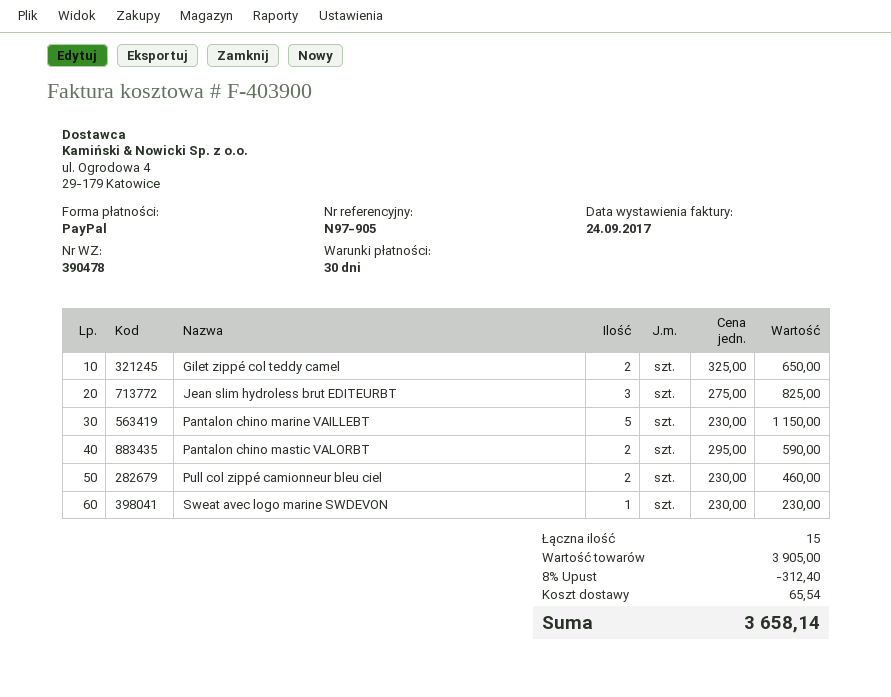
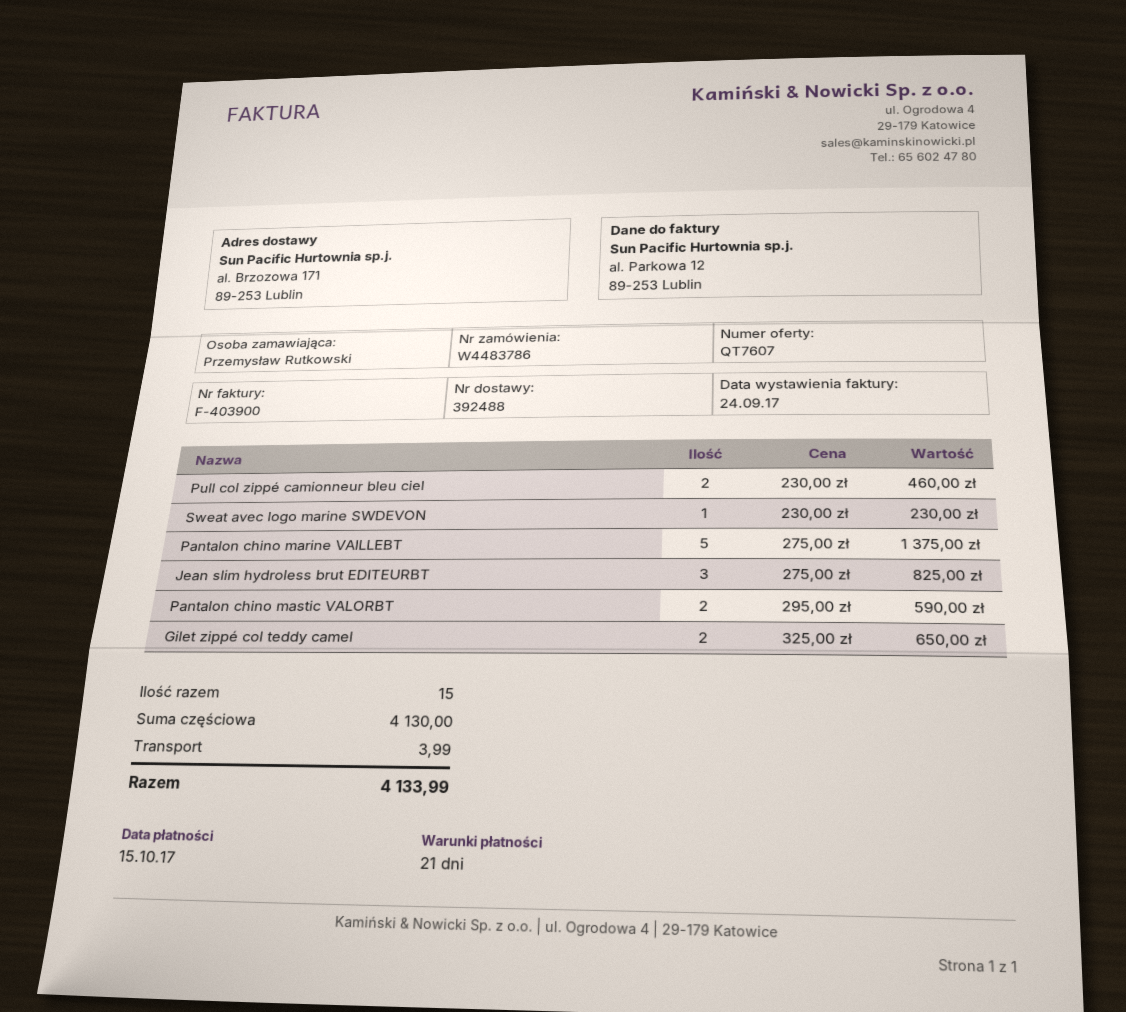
delivery note number: 390478 -> 392488
payment terms: 30 days -> 21 days
Pantalon chino marine VAILLEBT: 5 x 230.00 = 1150.00 -> 5 x 275.00 = 1375.00
subtotal: 3905.00 -> 4130.00
discount: 8% = 312.40 -> none
shipping: 65.54 -> 3.99
total: 3658.14 -> 4133.99

